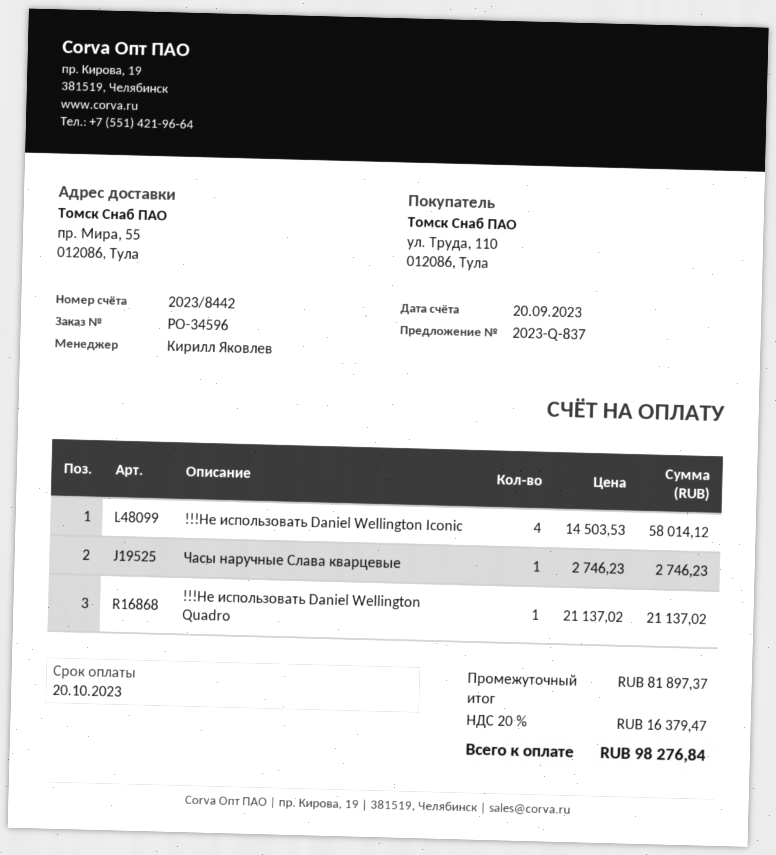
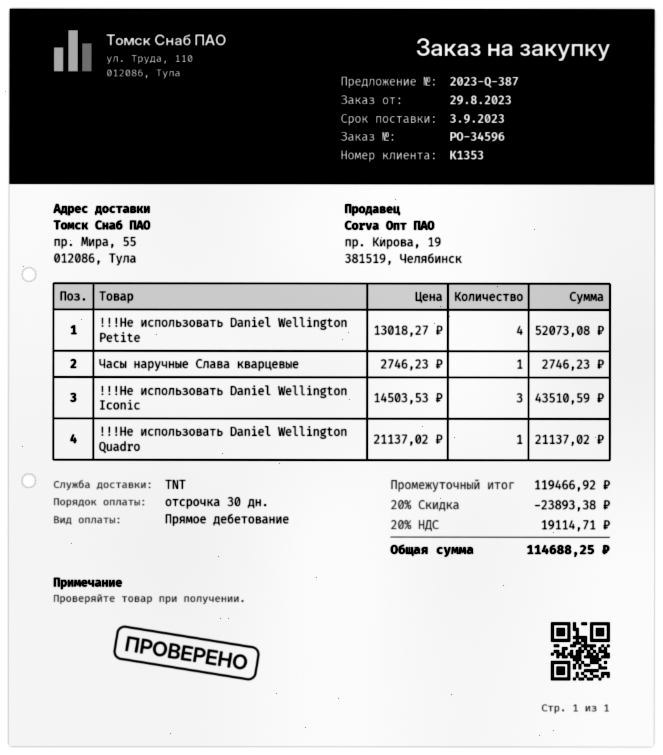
quote number: 2023-Q-837 -> 2023-Q-387
!!!Не использовать Daniel Wellington Iconic: 4 x 14503.53 = 58014.12 -> 3 x 14503.53 = 43510.59
!!!Не использовать Daniel Wellington Petite: none -> 4 x 13018.27 = 52073.08
subtotal: 81897.37 -> 119466.92
discount: none -> 20% = 23893.38
tax: 20% = 16379.47 -> 20% = 19114.71
total: 98276.84 -> 114688.25

